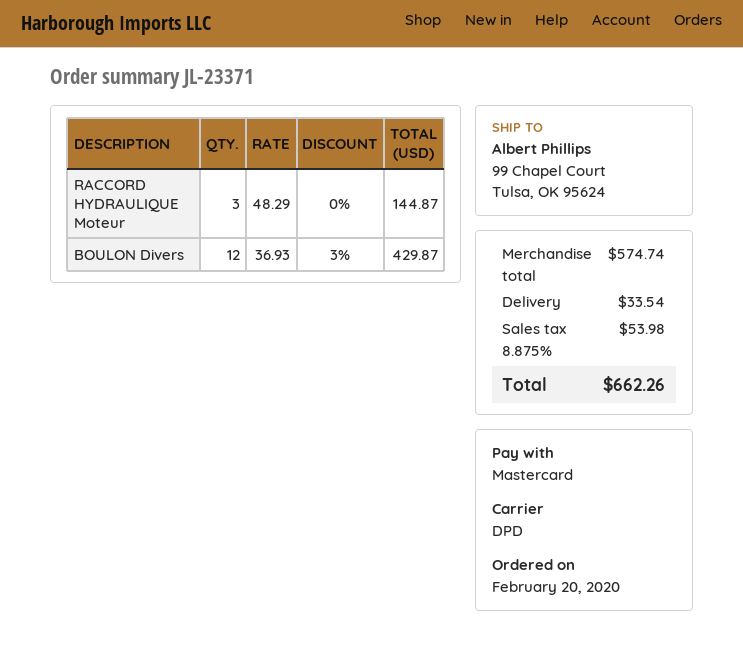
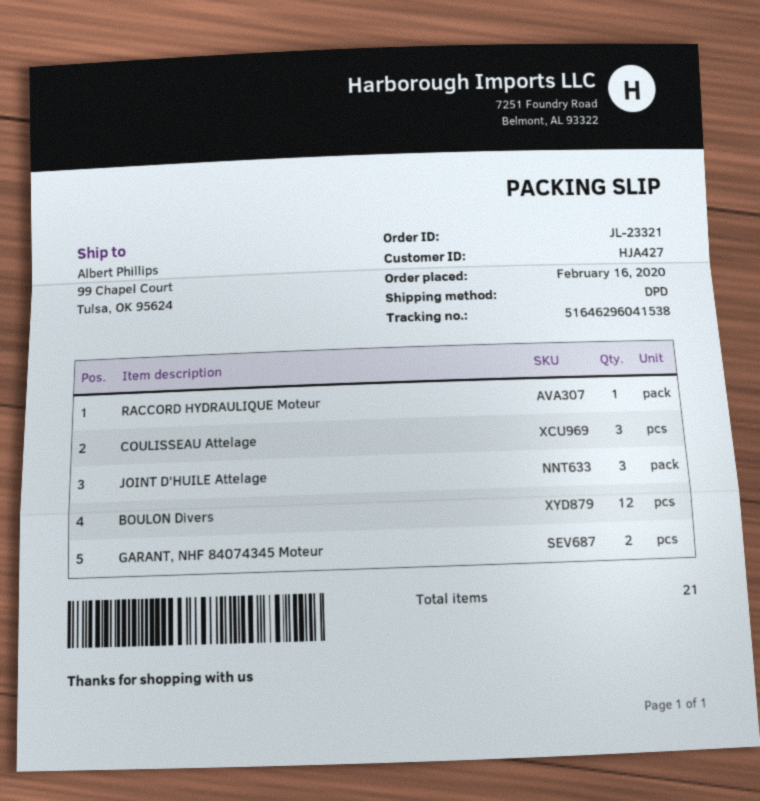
order number: JL-23371 -> JL-23321
order date: 2020-02-20 -> 2020-02-16
RACCORD HYDRAULIQUE Moteur: 3 -> 1
COULISSEAU Attelage: none -> 3
JOINT D'HUILE Attelage: none -> 3
GARANT, NHF 84074345 Moteur: none -> 2

